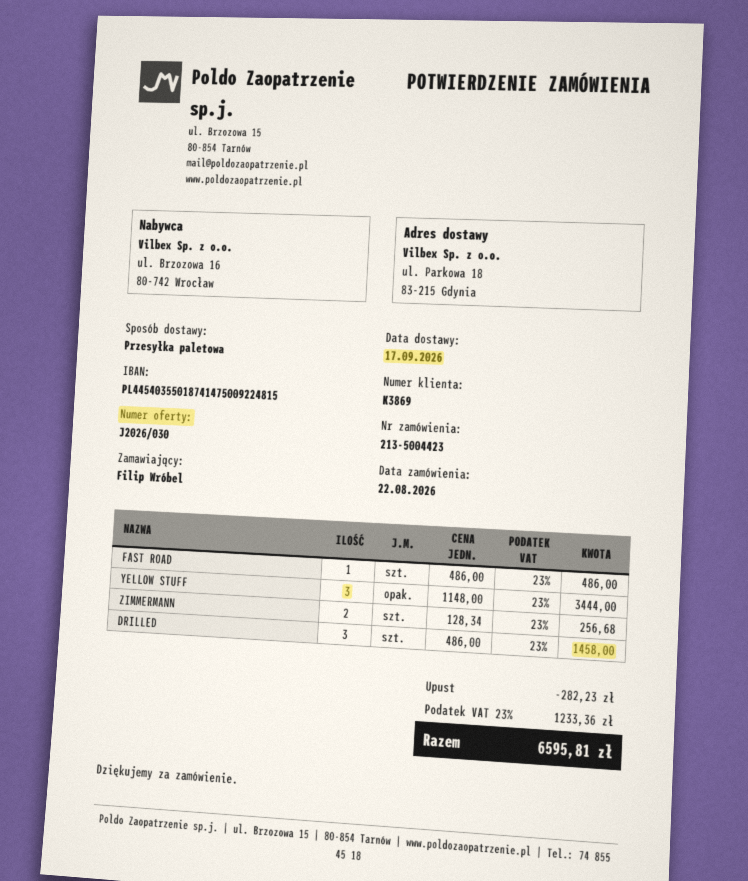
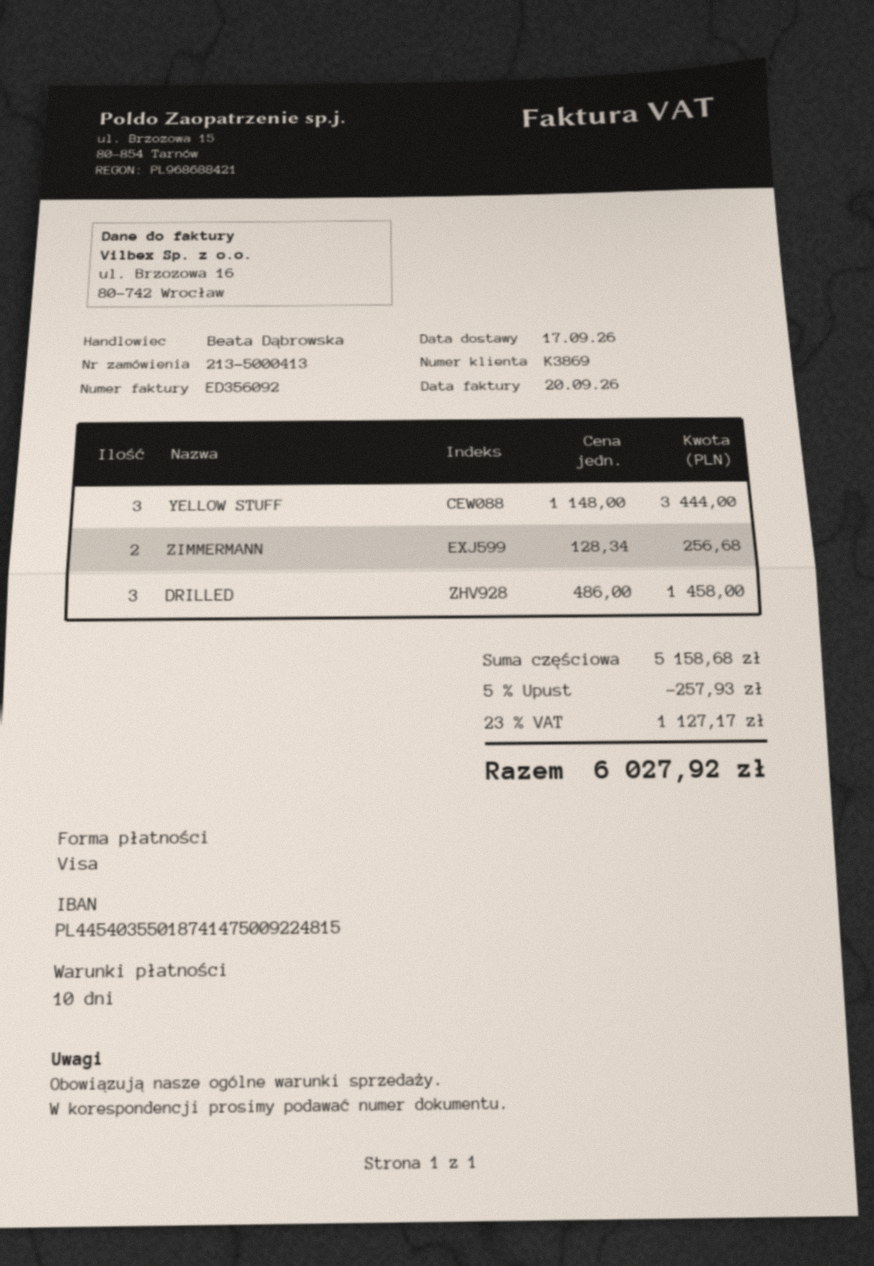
order number: 213-5004423 -> 213-5000413
FAST ROAD: 1 x 486.00 = 486.00 -> none
discount: 282.23 -> 257.93
tax: 23% = 1233.36 -> 23% = 1127.17
total: 6595.81 -> 6027.92

